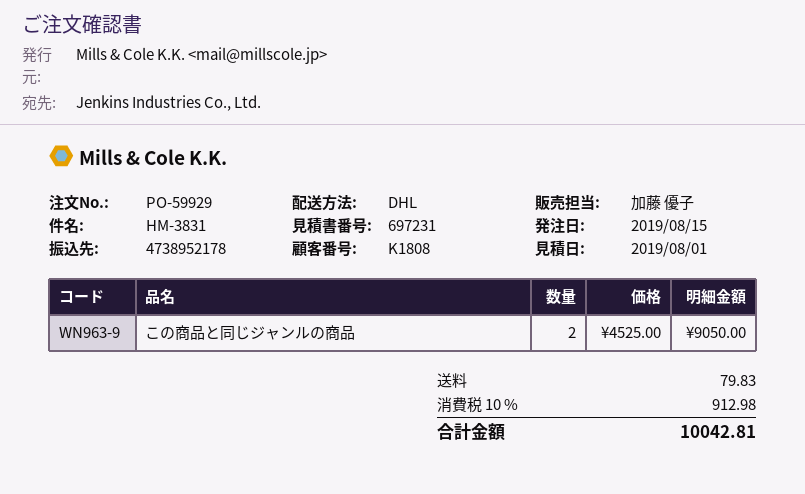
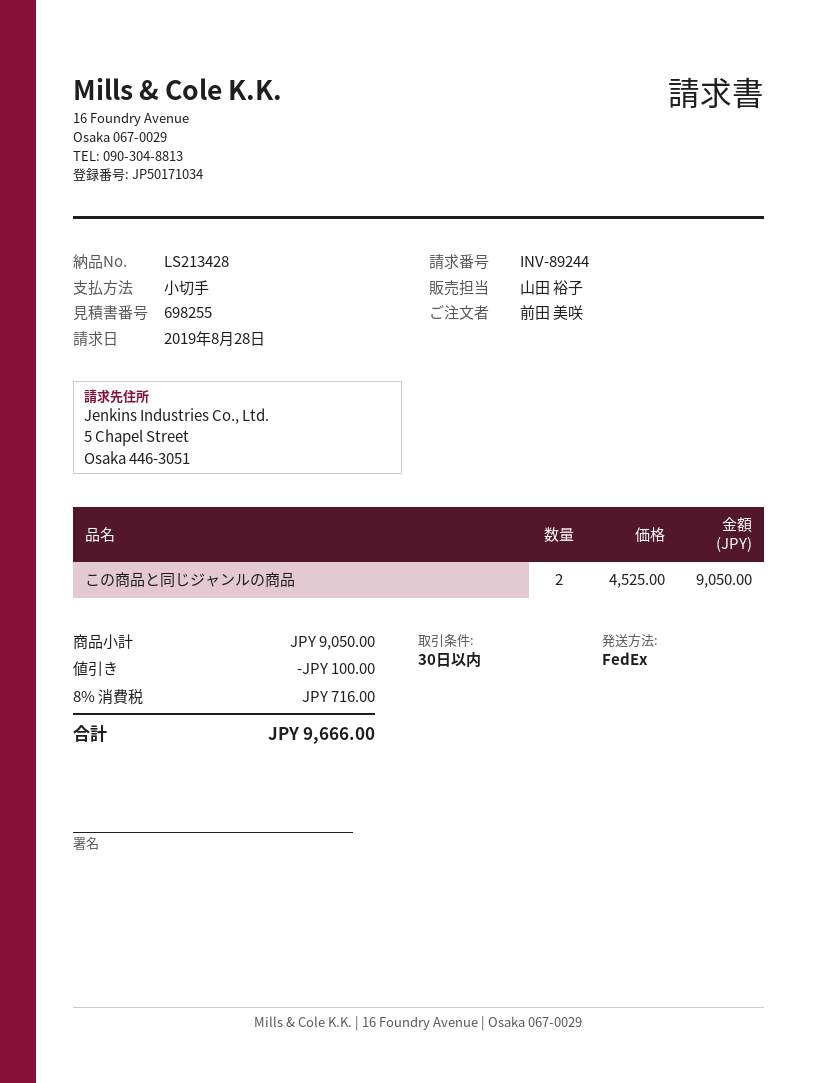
quote number: 697231 -> 698255
sales rep: 加藤 優子 -> 山田 裕子
shipping method: DHL -> FedEx
discount: none -> 100.00
shipping: 79.83 -> none
tax: 10% = 912.98 -> 8% = 716.00
total: 10042.81 -> 9666.00

